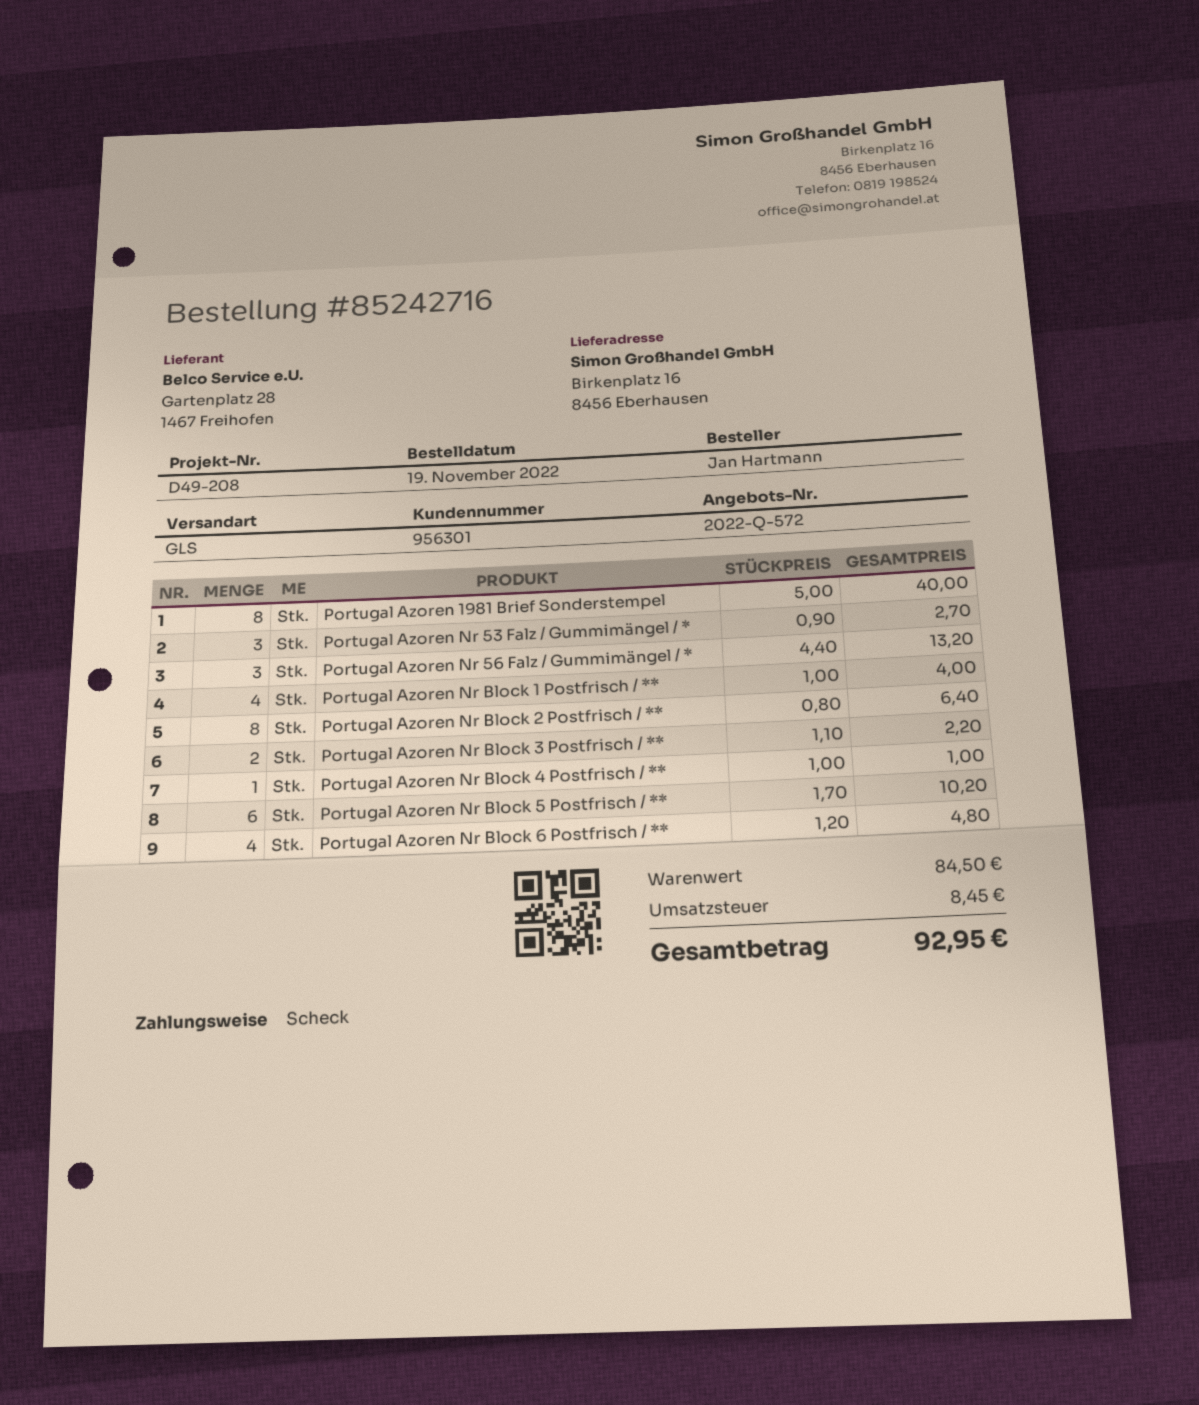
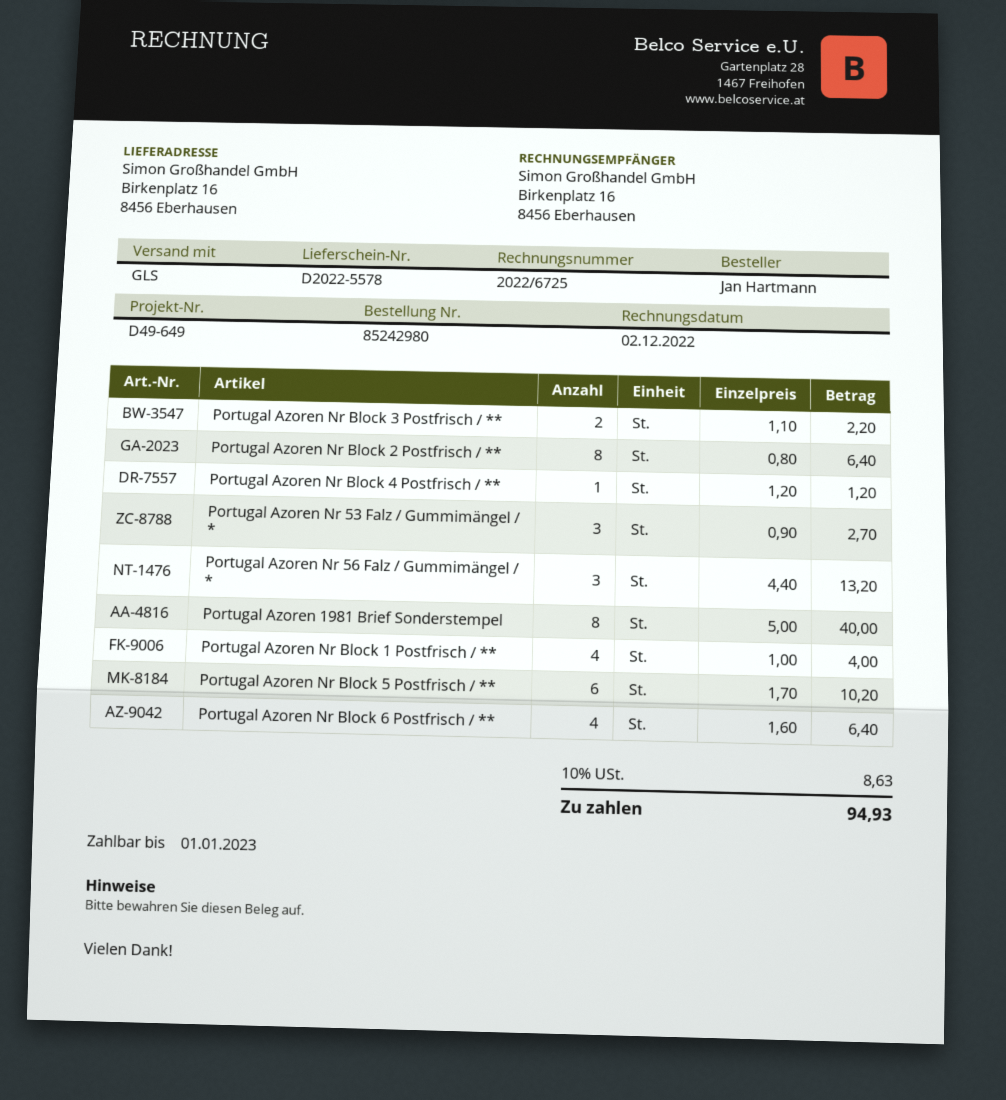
order number: 85242716 -> 85242980
reference: D49-208 -> D49-649
Portugal Azoren Nr Block 4 Postfrisch / **: 1 x 1.00 = 1.00 -> 1 x 1.20 = 1.20
Portugal Azoren Nr Block 6 Postfrisch / **: 4 x 1.20 = 4.80 -> 4 x 1.60 = 6.40
tax: 8.45 -> 8.63
total: 92.95 -> 94.93

